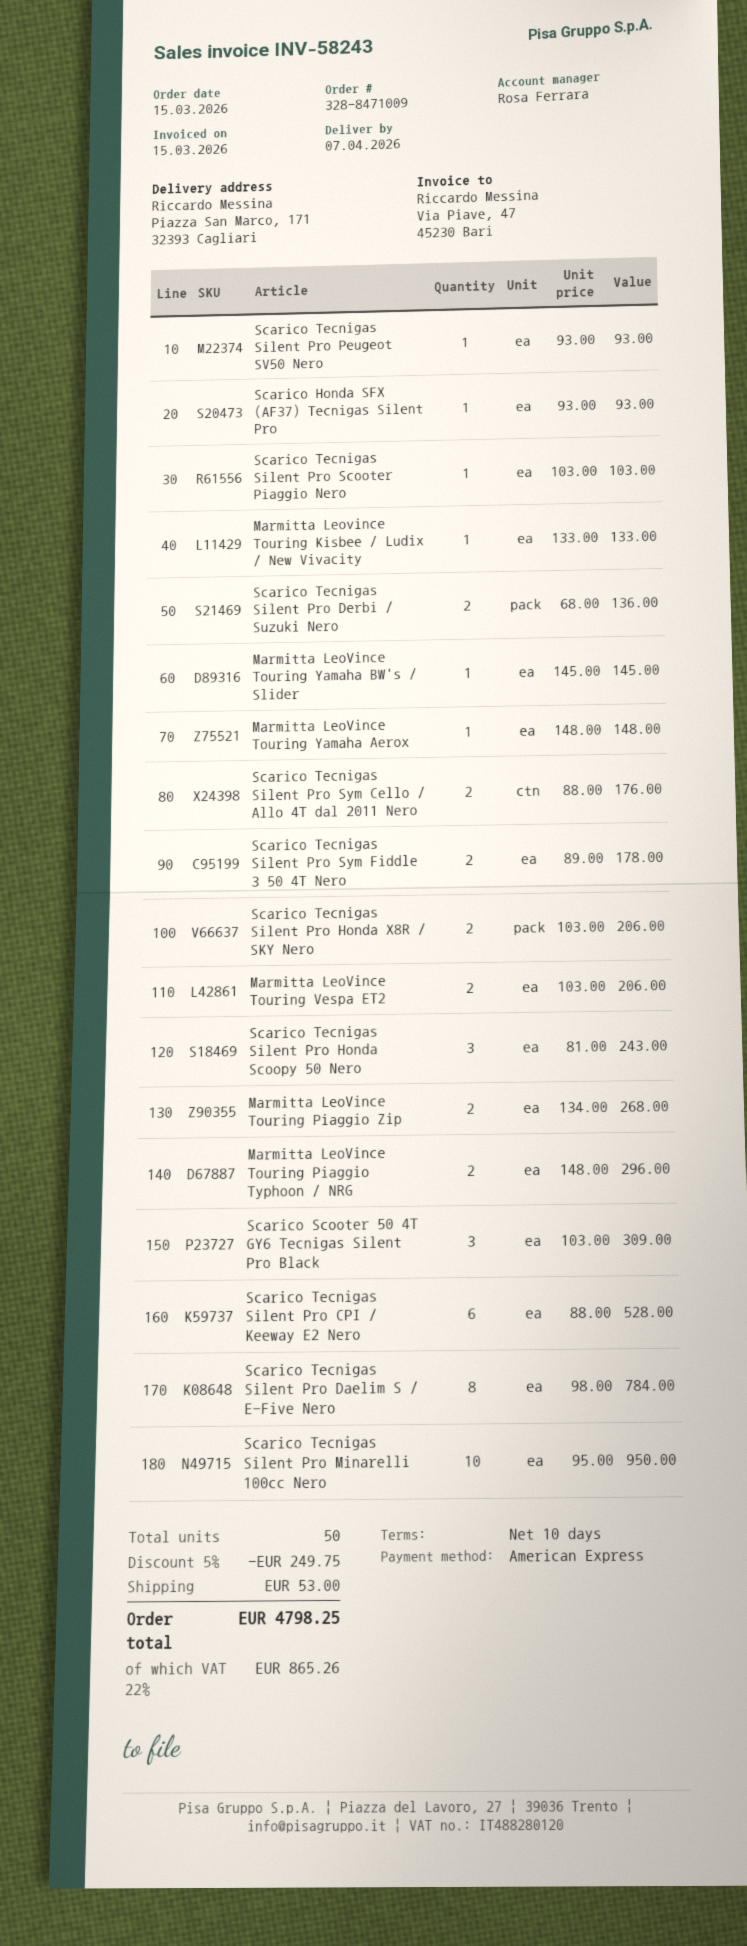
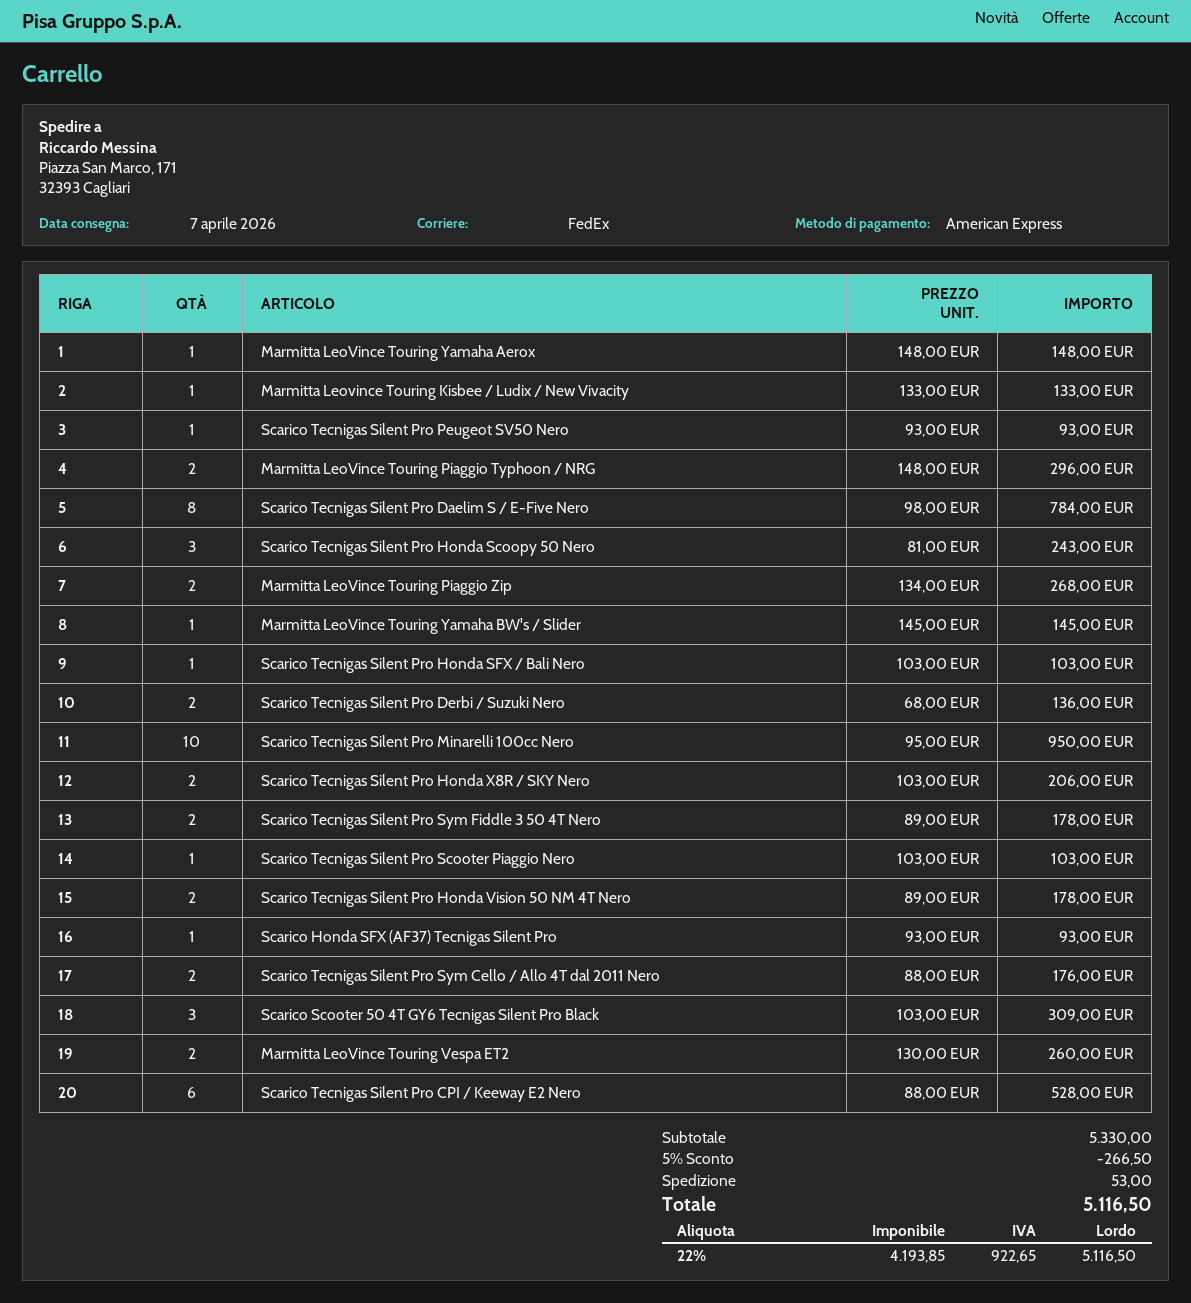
Marmitta LeoVince Touring Vespa ET2: 2 x 103.00 = 206.00 -> 2 x 130.00 = 260.00
Scarico Tecnigas Silent Pro Honda SFX / Bali Nero: none -> 1 x 103.00 = 103.00
Scarico Tecnigas Silent Pro Honda Vision 50 NM 4T Nero: none -> 2 x 89.00 = 178.00
discount: 5% = 249.75 -> 5% = 266.50
tax: 22% = 865.26 -> 22% = 922.65
total: 4798.25 -> 5116.50

